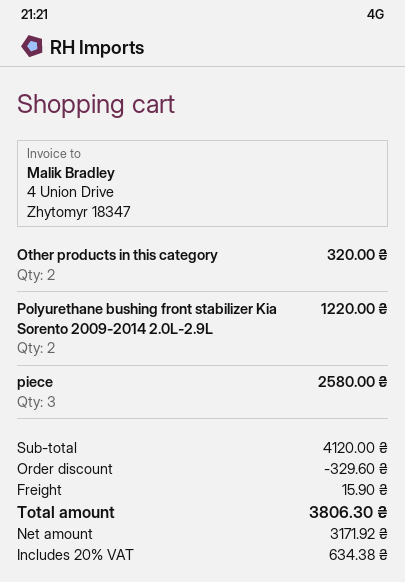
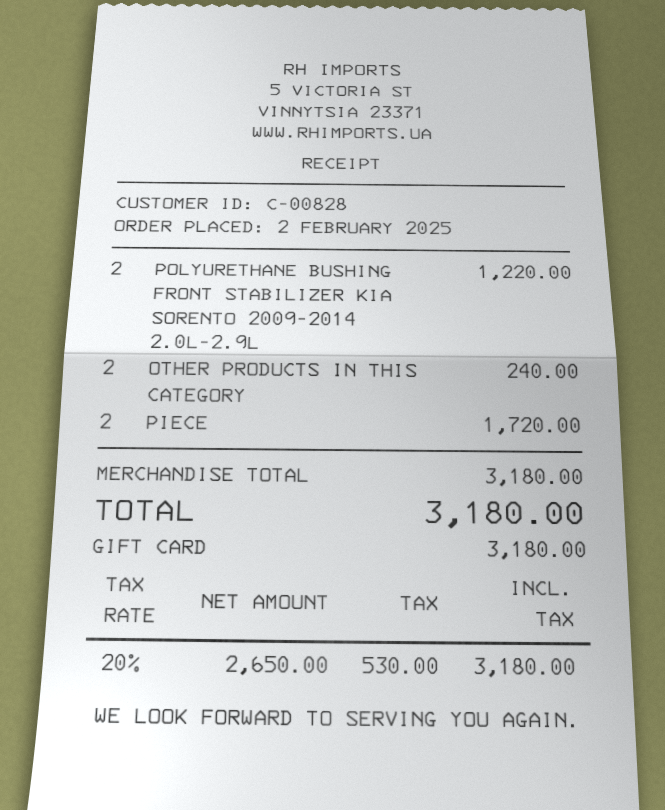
Other products in this category: 2 for 320.00 -> 2 for 240.00
piece: 3 for 2580.00 -> 2 for 1720.00
subtotal: 4120.00 -> 3180.00
discount: 329.60 -> none
shipping: 15.90 -> none
net: 3171.92 -> 2650.00
tax: 20% = 634.38 -> 20% = 530.00
total: 3806.30 -> 3180.00

